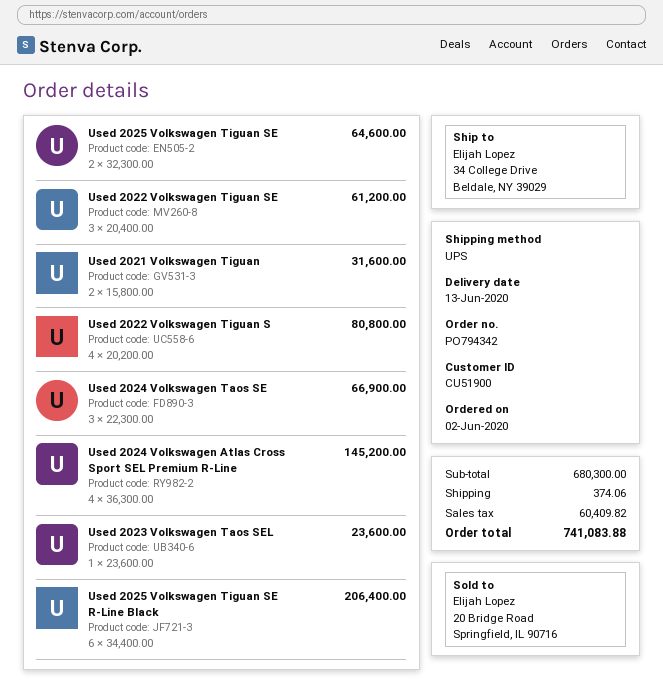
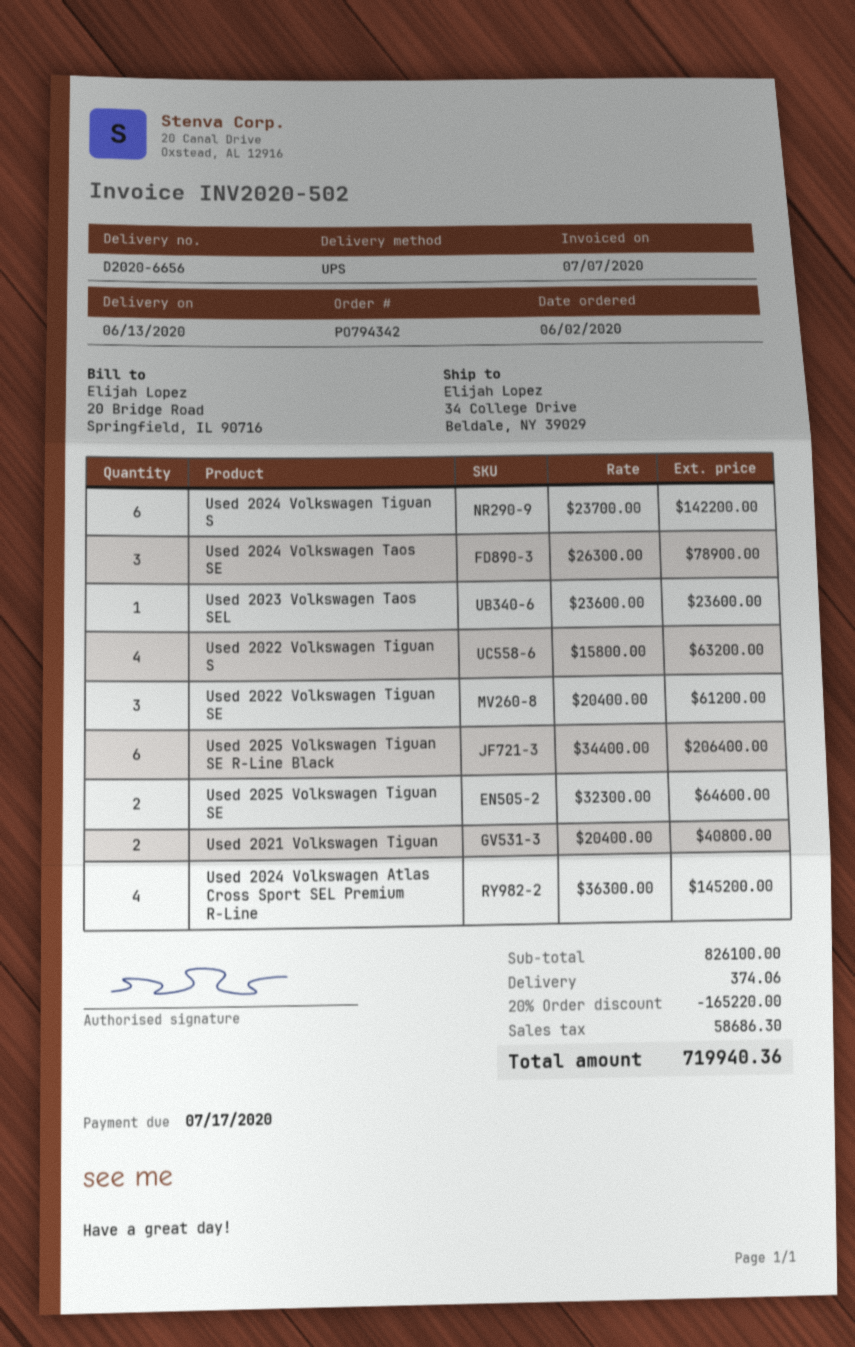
Used 2021 Volkswagen Tiguan: 2 x 15800.00 = 31600.00 -> 2 x 20400.00 = 40800.00
Used 2022 Volkswagen Tiguan S: 4 x 20200.00 = 80800.00 -> 4 x 15800.00 = 63200.00
Used 2024 Volkswagen Taos SE: 3 x 22300.00 = 66900.00 -> 3 x 26300.00 = 78900.00
Used 2024 Volkswagen Tiguan S: none -> 6 x 23700.00 = 142200.00
subtotal: 680300.00 -> 826100.00
discount: none -> 20% = 165220.00
tax: 60409.82 -> 58686.30
total: 741083.88 -> 719940.36

